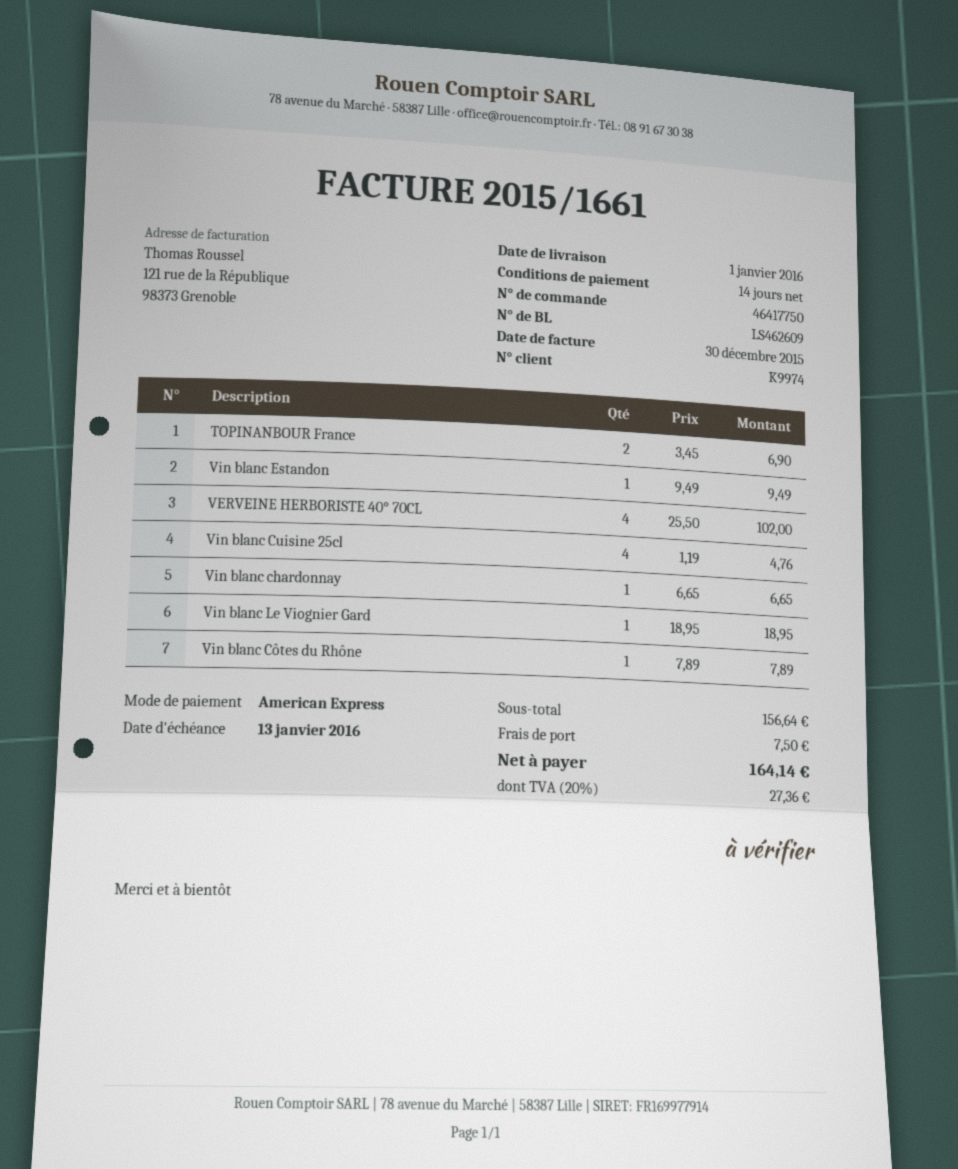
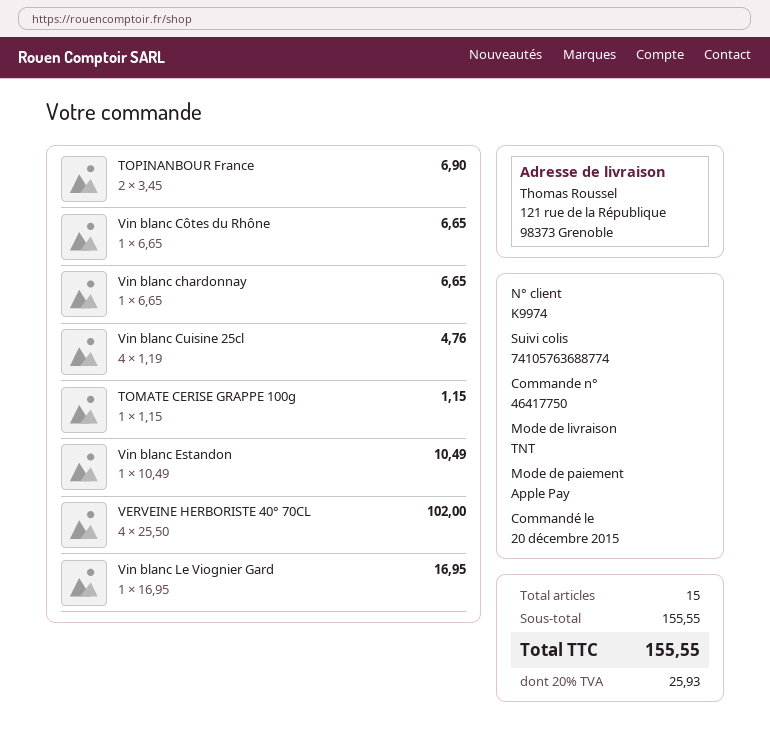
payment method: American Express -> Apple Pay
Vin blanc Estandon: 1 x 9.49 = 9.49 -> 1 x 10.49 = 10.49
Vin blanc Le Viognier Gard: 1 x 18.95 = 18.95 -> 1 x 16.95 = 16.95
Vin blanc Côtes du Rhône: 1 x 7.89 = 7.89 -> 1 x 6.65 = 6.65
TOMATE CERISE GRAPPE 100g: none -> 1 x 1.15 = 1.15
subtotal: 156.64 -> 155.55
shipping: 7.50 -> none
tax: 20% = 27.36 -> 20% = 25.93
total: 164.14 -> 155.55

